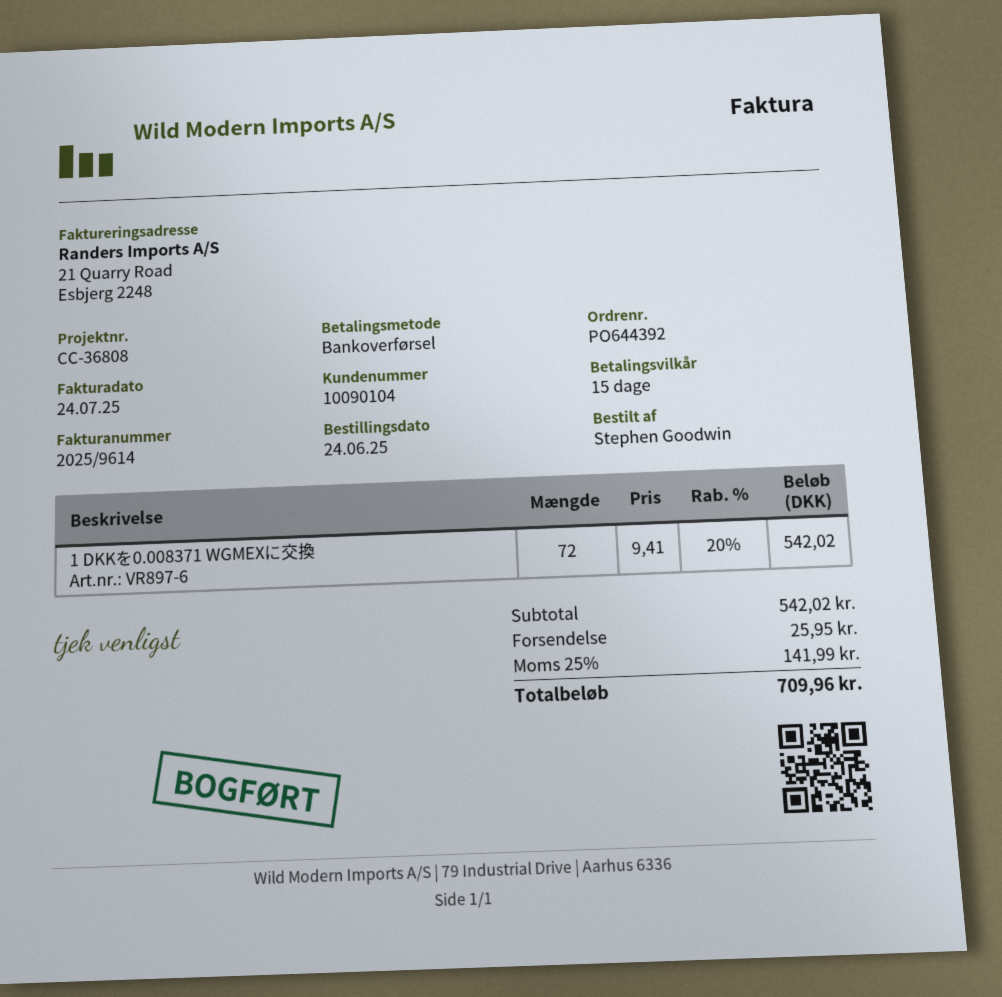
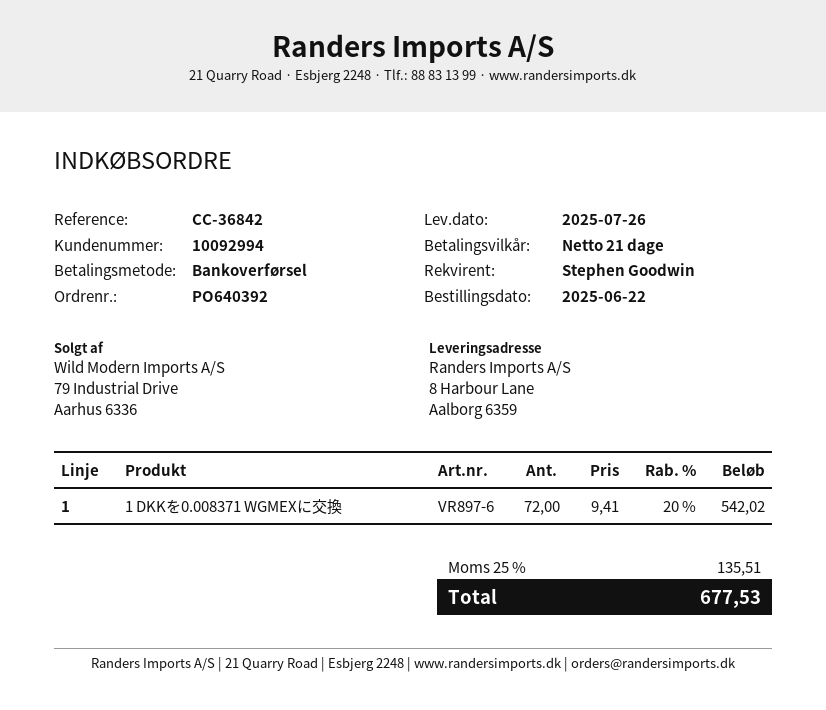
order number: PO644392 -> PO640392
order date: 2025-06-24 -> 2025-06-22
payment terms: 15 days -> 21 days
customer number: 10090104 -> 10092994
reference: CC-36808 -> CC-36842
shipping: 25.95 -> none
tax: 25% = 141.99 -> 25% = 135.51
total: 709.96 -> 677.53

